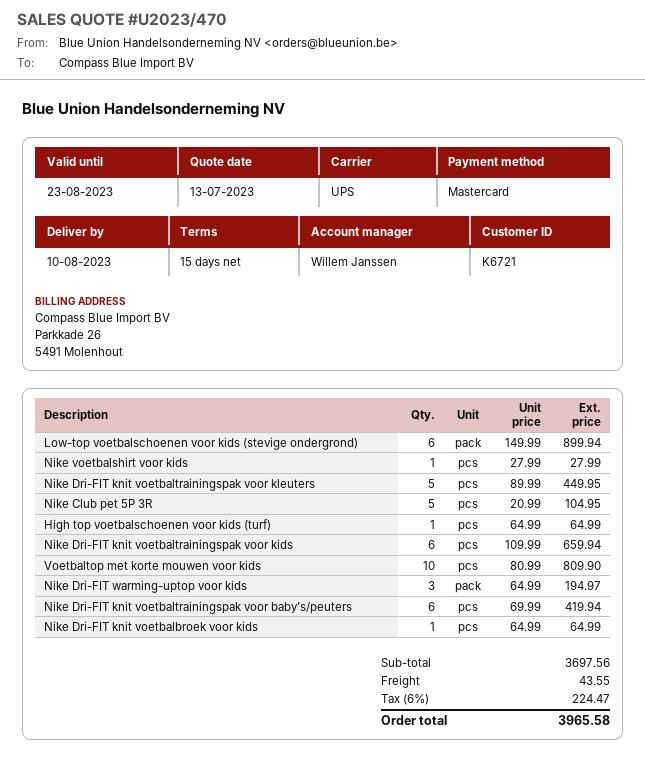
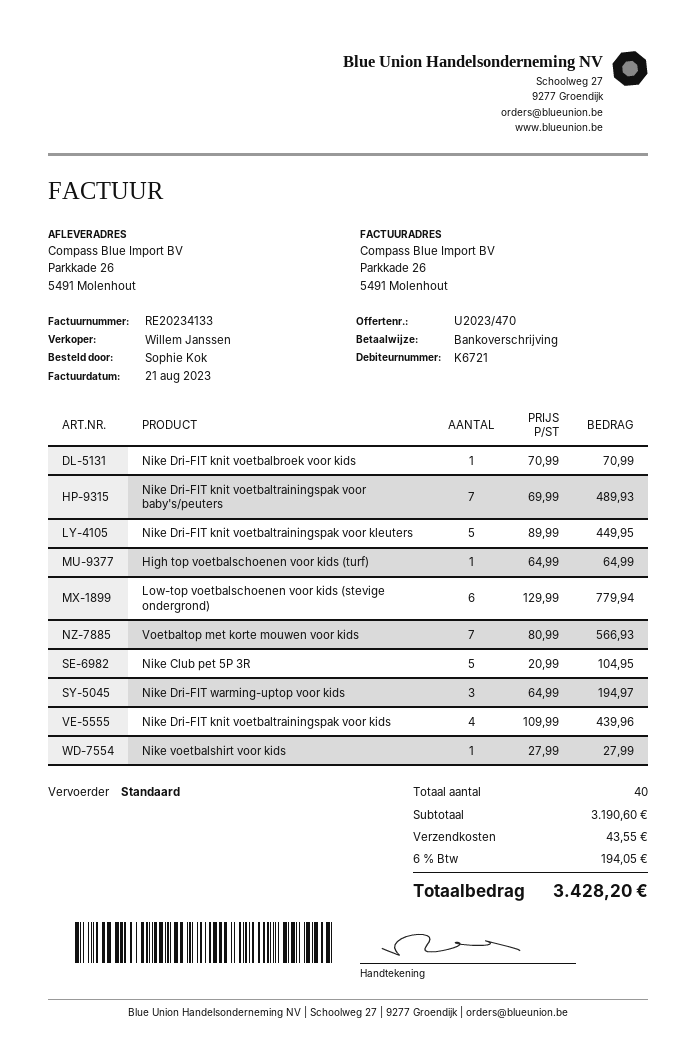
payment method: Mastercard -> bank transfer
shipping method: UPS -> standard
Low-top voetbalschoenen voor kids (stevige ondergrond): 6 x 149.99 = 899.94 -> 6 x 129.99 = 779.94
Nike Dri-FIT knit voetbaltrainingspak voor kids: 6 x 109.99 = 659.94 -> 4 x 109.99 = 439.96
Voetbaltop met korte mouwen voor kids: 10 x 80.99 = 809.90 -> 7 x 80.99 = 566.93
Nike Dri-FIT knit voetbaltrainingspak voor baby's/peuters: 6 x 69.99 = 419.94 -> 7 x 69.99 = 489.93
Nike Dri-FIT knit voetbalbroek voor kids: 1 x 64.99 = 64.99 -> 1 x 70.99 = 70.99
subtotal: 3697.56 -> 3190.60
tax: 6% = 224.47 -> 6% = 194.05
total: 3965.58 -> 3428.20

